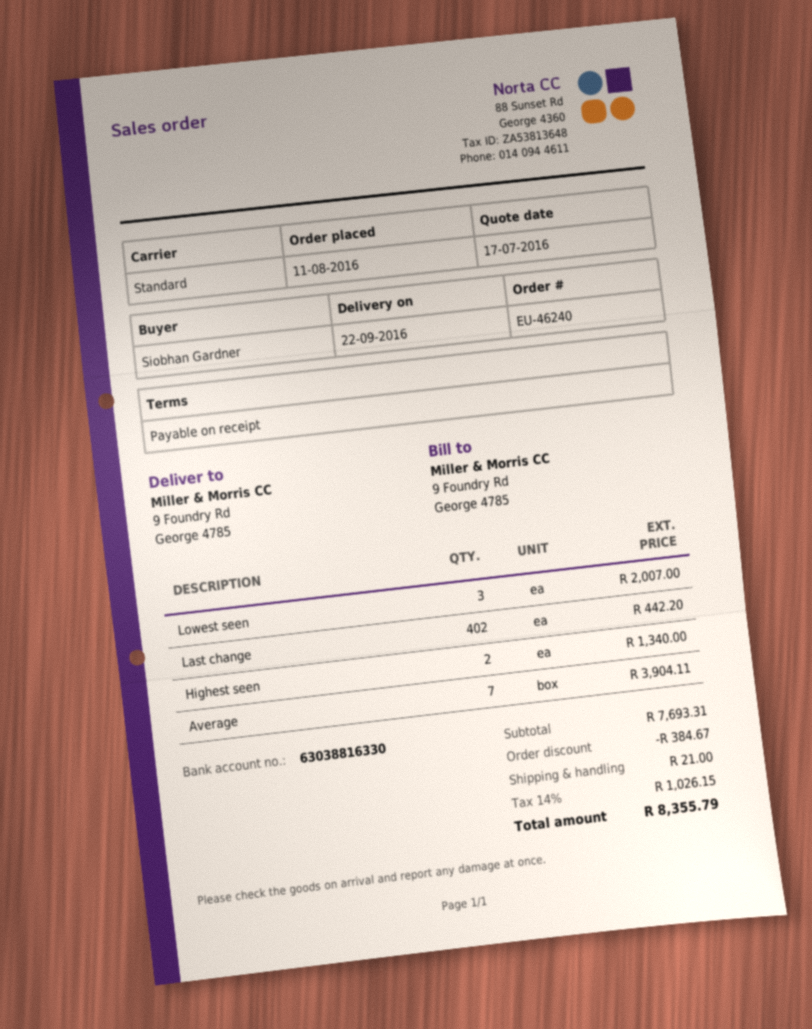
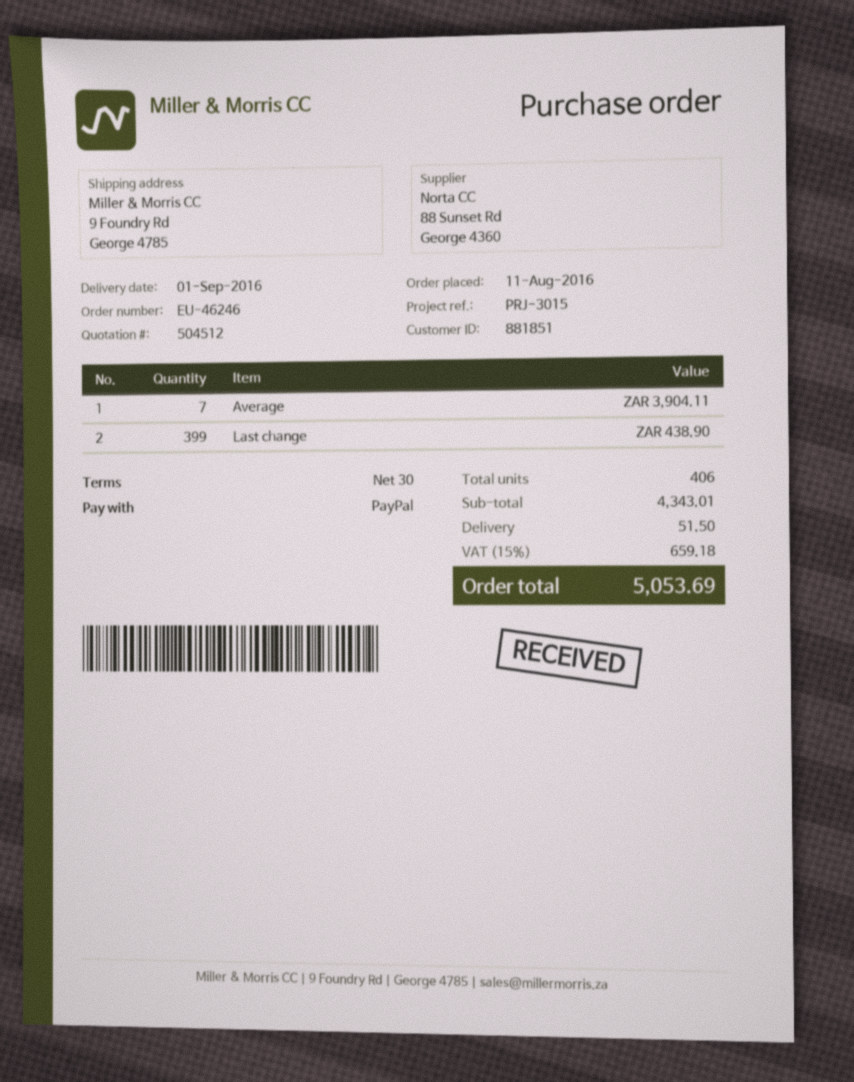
order number: EU-46240 -> EU-46246
delivery date: 2016-09-22 -> 2016-09-01
payment terms: on receipt -> 30 days
Lowest seen: 3 for 2007.00 -> none
Last change: 402 for 442.20 -> 399 for 438.90
Highest seen: 2 for 1340.00 -> none
subtotal: 7693.31 -> 4343.01
discount: 384.67 -> none
shipping: 21.00 -> 51.50
tax: 14% = 1026.15 -> 15% = 659.18
total: 8355.79 -> 5053.69

